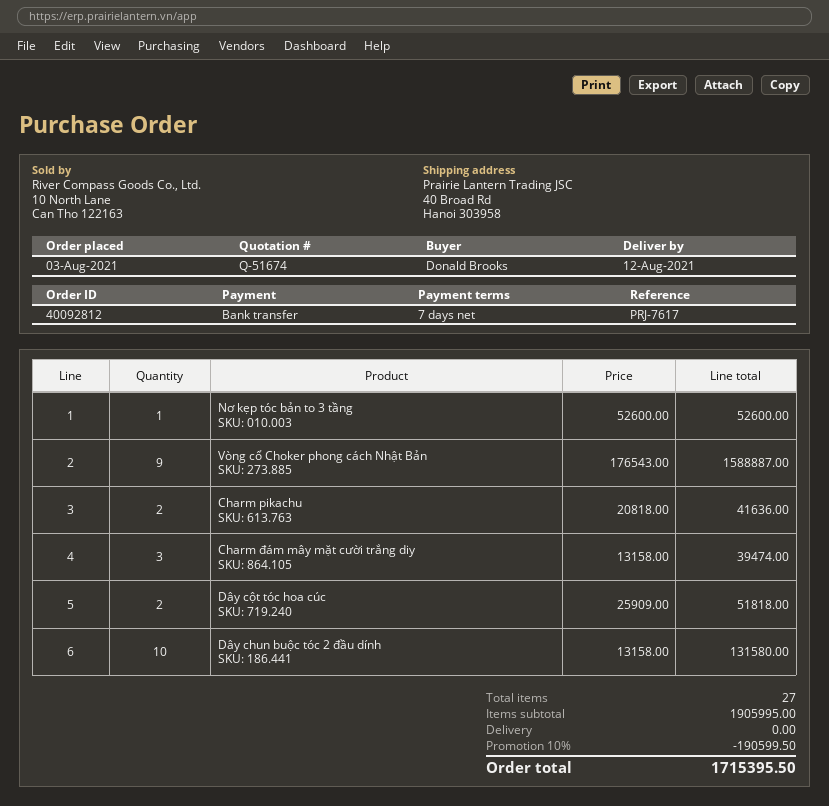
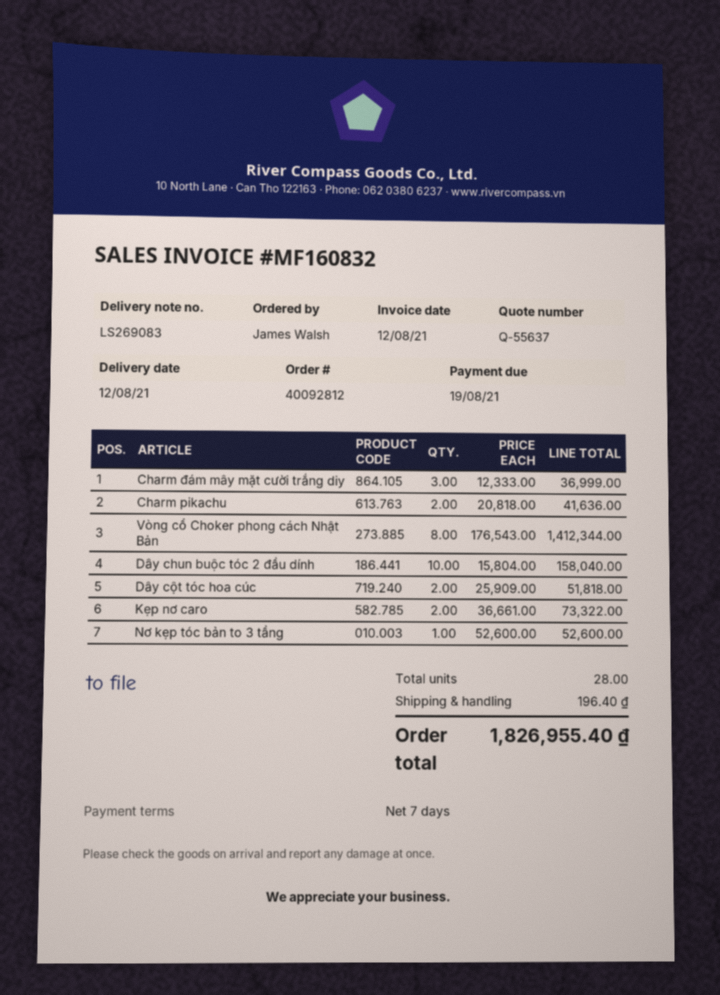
quote number: Q-51674 -> Q-55637
ordered by: Donald Brooks -> James Walsh
Vòng cổ Choker phong cách Nhật Bản: 9 x 176543.00 = 1588887.00 -> 8 x 176543.00 = 1412344.00
Charm đám mây mặt cười trắng diy: 3 x 13158.00 = 39474.00 -> 3 x 12333.00 = 36999.00
Dây chun buộc tóc 2 đầu dính: 10 x 13158.00 = 131580.00 -> 10 x 15804.00 = 158040.00
Kẹp nơ caro: none -> 2 x 36661.00 = 73322.00
total quantity: 27 -> 28
discount: 10% = 190599.50 -> none
shipping: 0.00 -> 196.40
total: 1715395.50 -> 1826955.40

